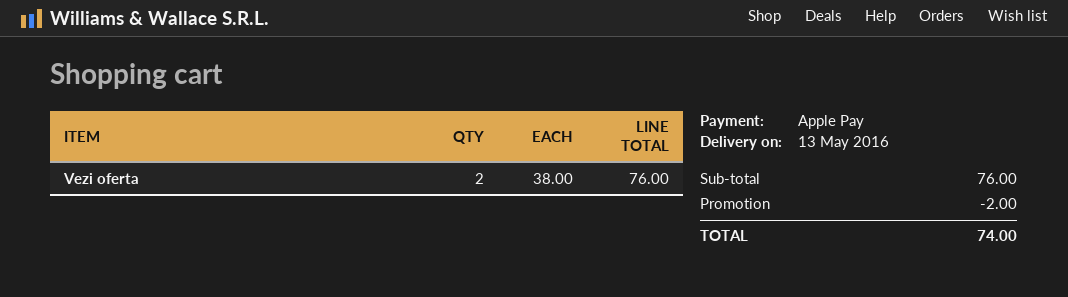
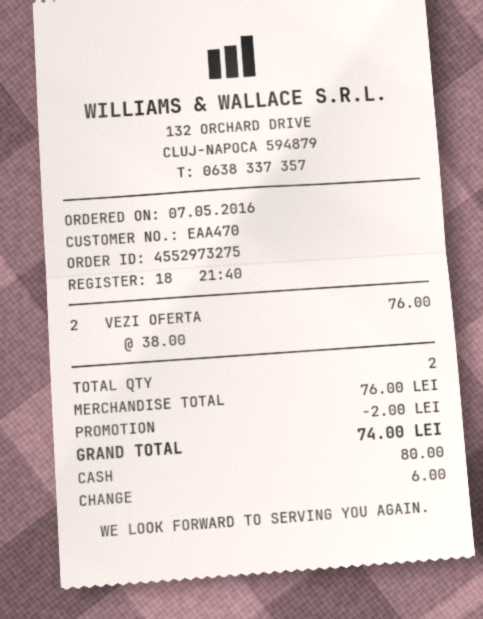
payment method: Apple Pay -> cash

